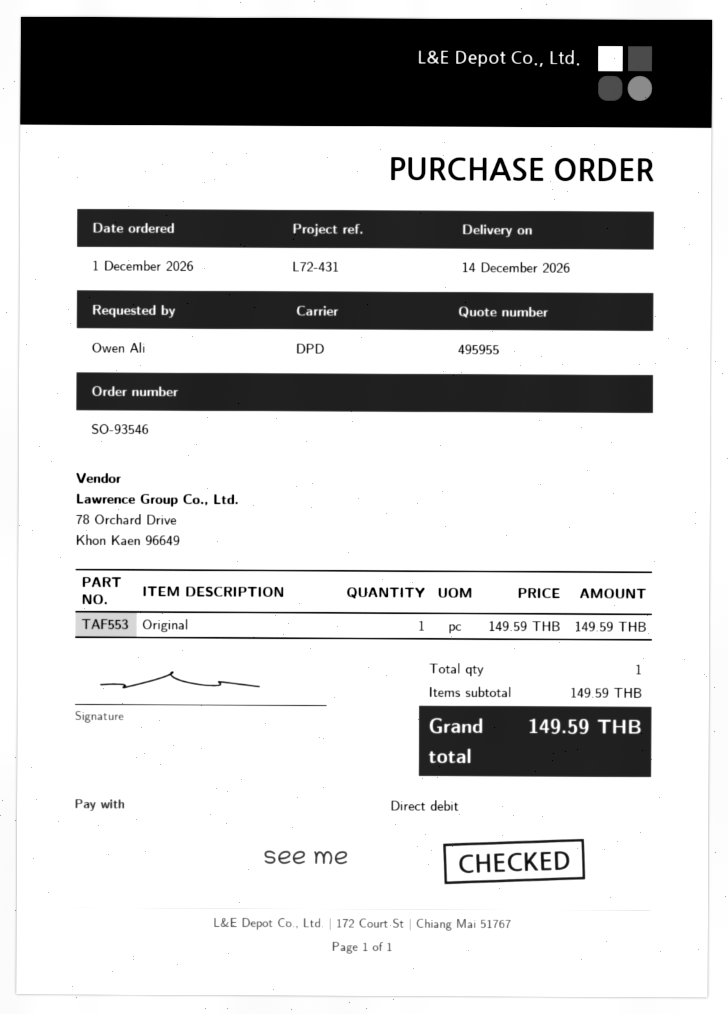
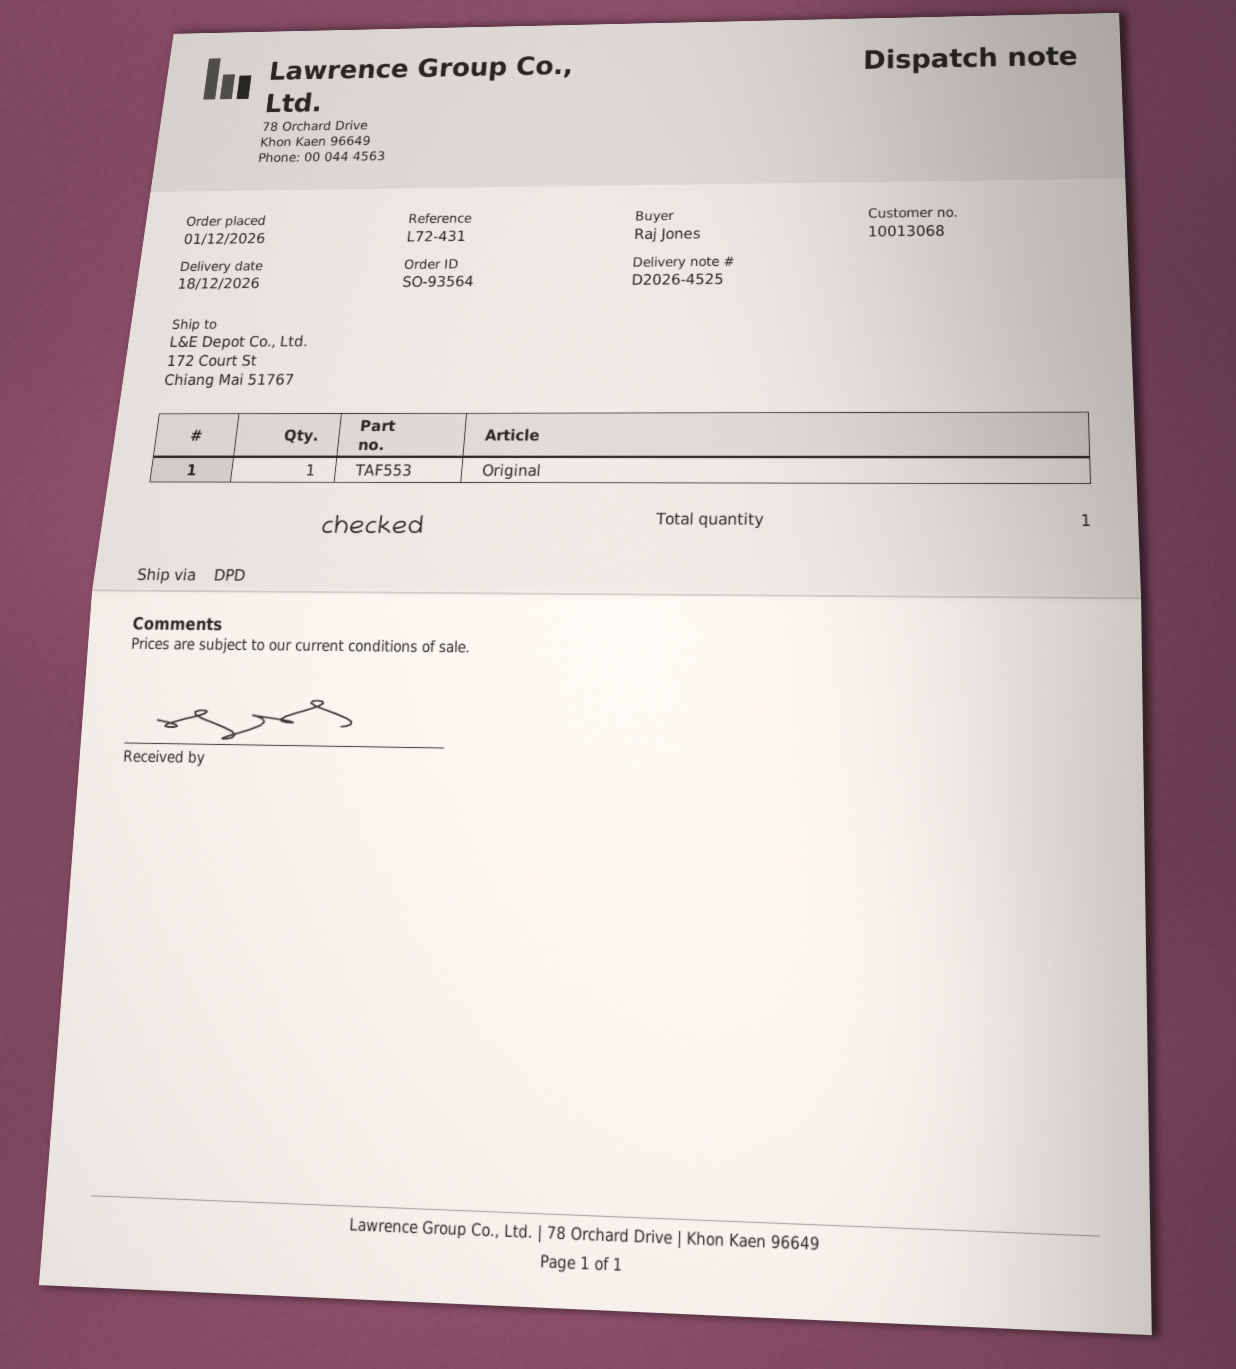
order number: SO-93546 -> SO-93564
delivery date: 2026-12-14 -> 2026-12-18
ordered by: Owen Ali -> Raj Jones

